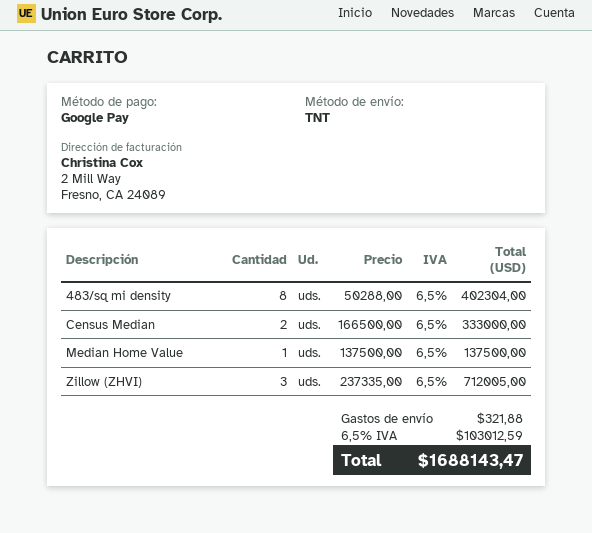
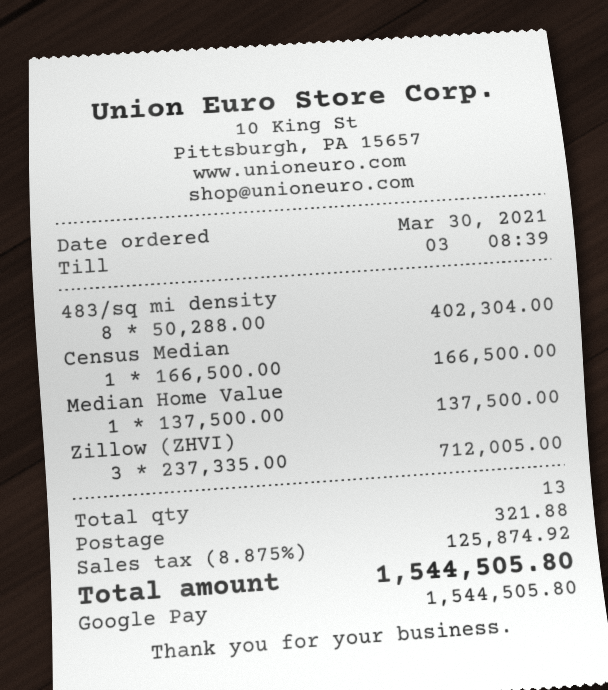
Census Median: 2 x 166500.00 = 333000.00 -> 1 x 166500.00 = 166500.00
tax: 6.5% = 103012.59 -> 8.875% = 125874.92
total: 1688143.47 -> 1544505.80

